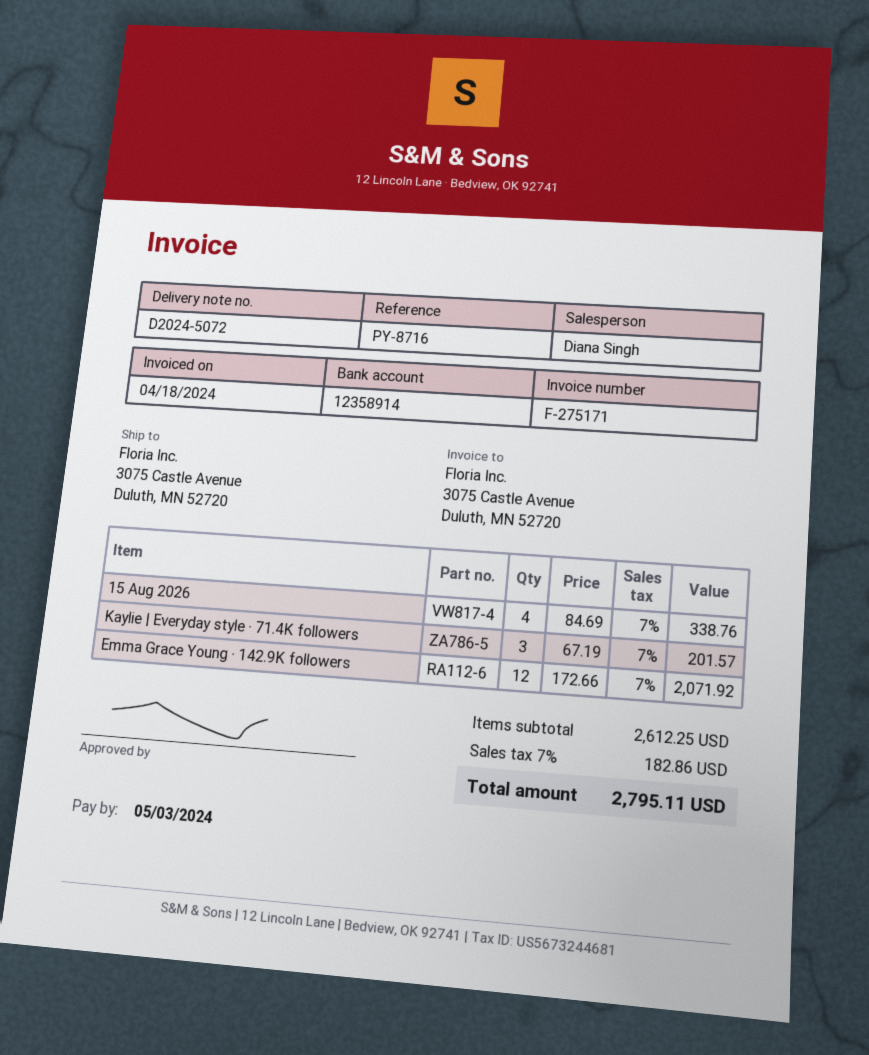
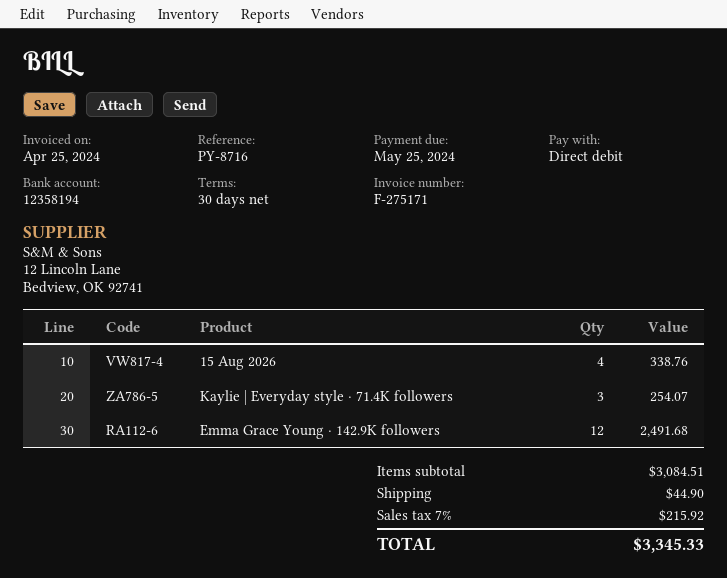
invoice date: 2024-04-18 -> 2024-04-25
due date: 2024-05-03 -> 2024-05-25
bank account: 12358914 -> 12358194
Kaylie | Everyday style · 71.4K followers: 3 for 201.57 -> 3 for 254.07
Emma Grace Young · 142.9K followers: 12 for 2071.92 -> 12 for 2491.68
subtotal: 2612.25 -> 3084.51
shipping: none -> 44.90
tax: 7% = 182.86 -> 7% = 215.92
total: 2795.11 -> 3345.33

